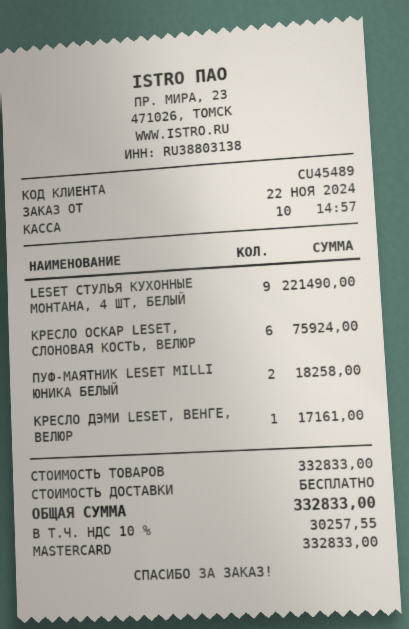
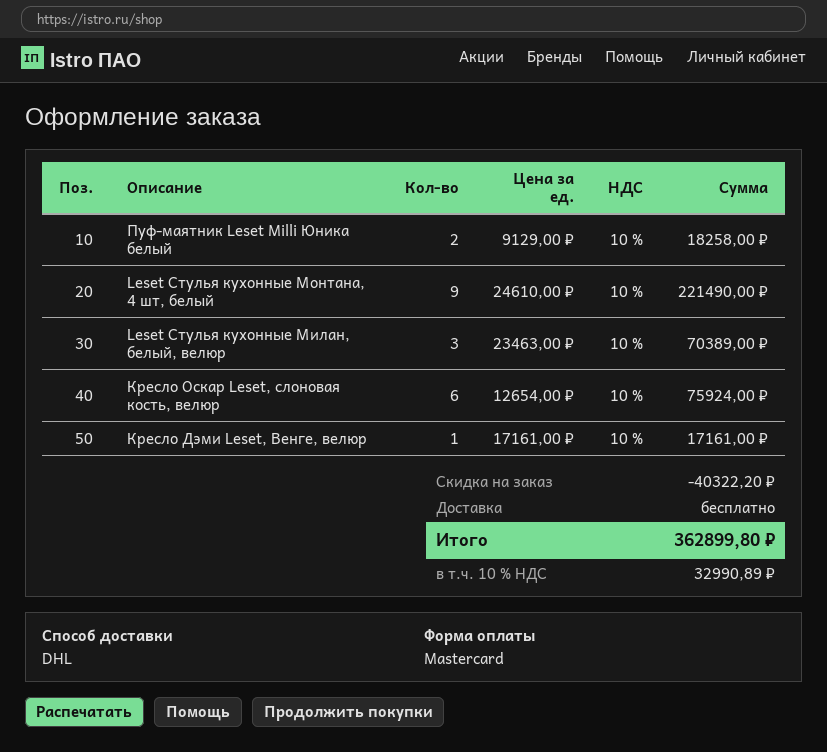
Leset Стулья кухонные Милан, белый, велюр: none -> 3 for 70389.00
discount: none -> 40322.20
tax: 10% = 30257.55 -> 10% = 32990.89
total: 332833.00 -> 362899.80

